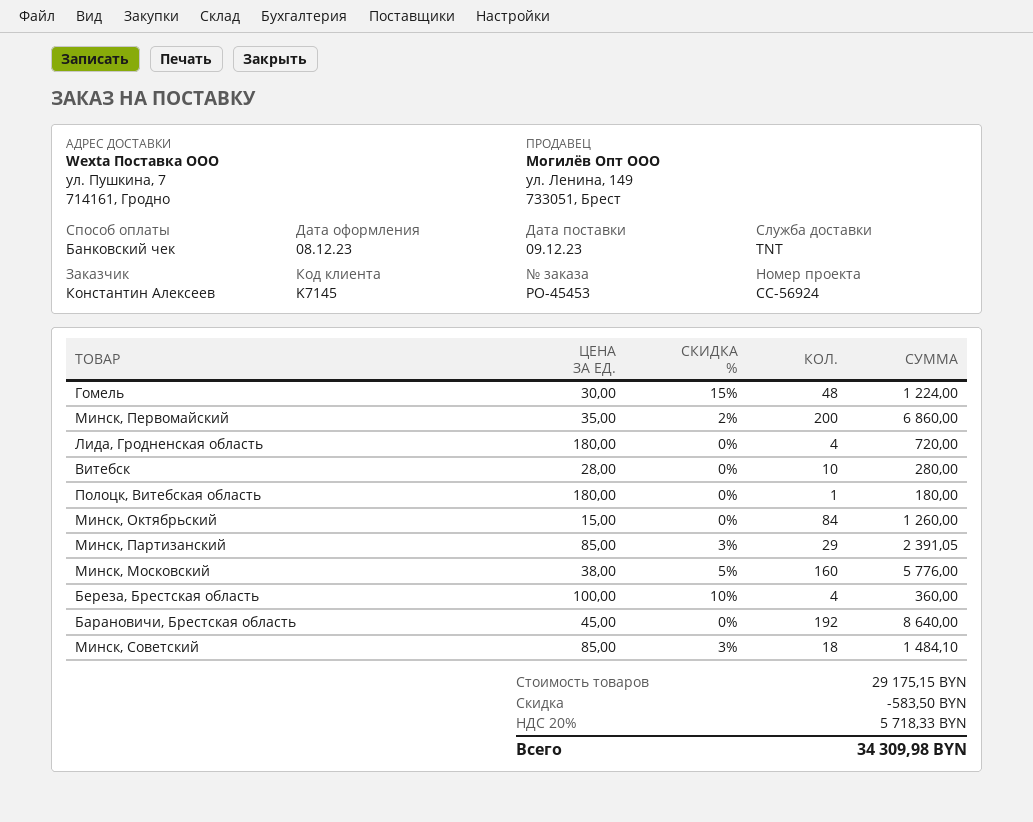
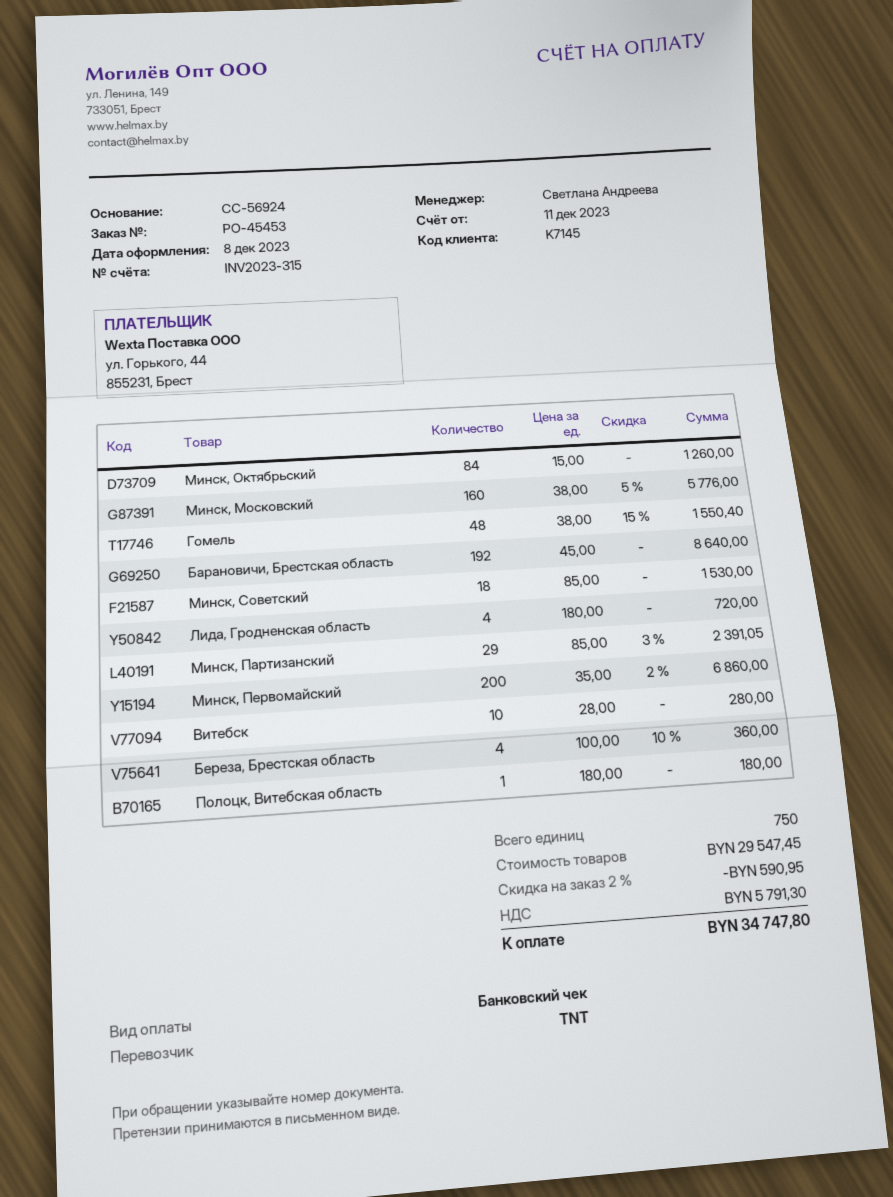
Гомель: 48 x 30.00 - 15% = 1224.00 -> 48 x 38.00 - 15% = 1550.40
Минск, Советский: 18 x 85.00 - 3% = 1484.10 -> 18 x 85.00 = 1530.00
subtotal: 29175.15 -> 29547.45
discount: 583.50 -> 590.95
tax: 5718.33 -> 5791.30
total: 34309.98 -> 34747.80

